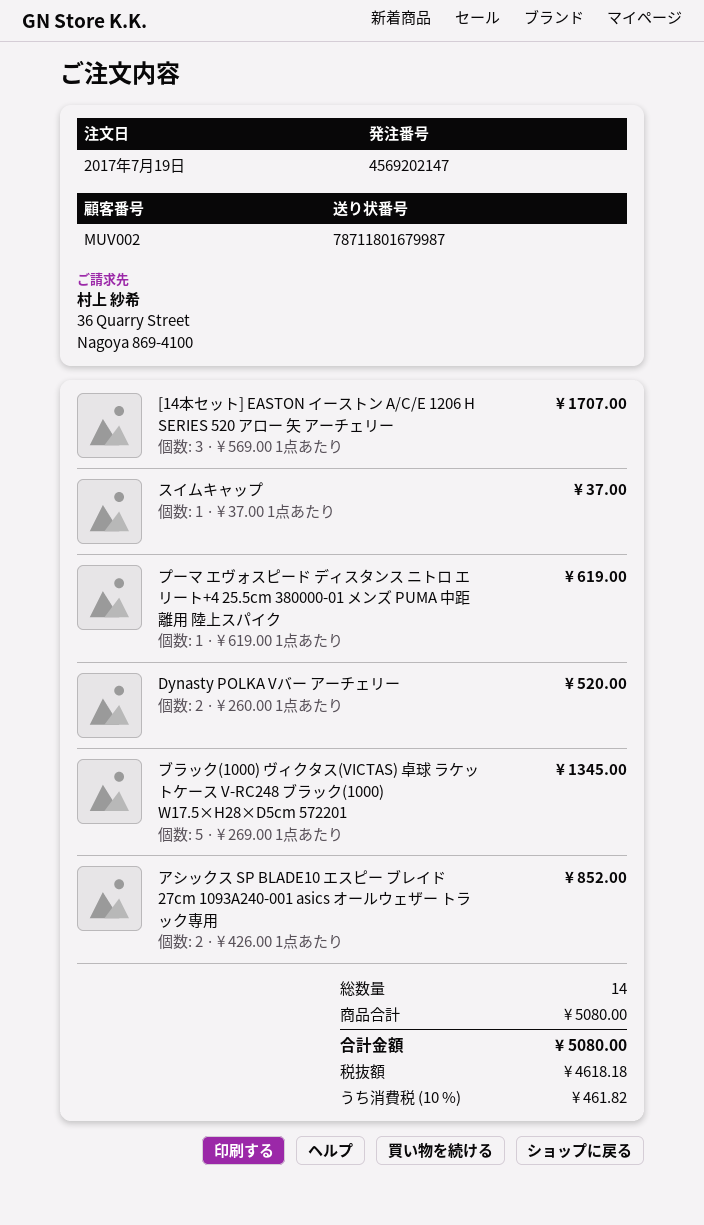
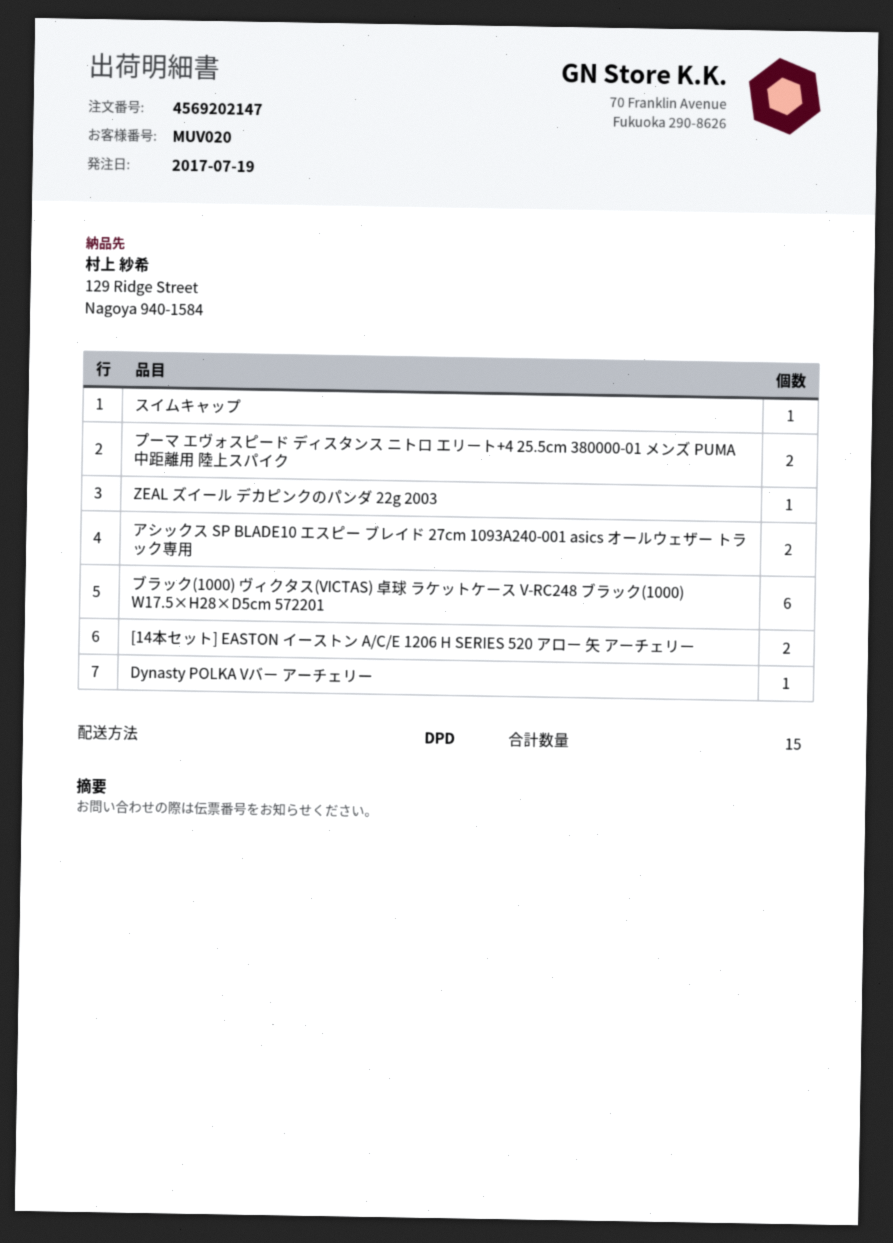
customer number: MUV002 -> MUV020
[14本セット] EASTON イーストン A/C/E 1206 H SERIES 520 アロー 矢 アーチェリー: 3 -> 2
プーマ エヴォスピード ディスタンス ニトロ エリート+4 25.5cm 380000-01 メンズ PUMA 中距離用 陸上スパイク: 1 -> 2
Dynasty POLKA Vバー アーチェリー: 2 -> 1
ブラック(1000) ヴィクタス(VICTAS) 卓球 ラケットケース V-RC248 ブラック(1000) W17.5×H28×D5cm 572201: 5 -> 6
ZEAL ズイール デカピンクのパンダ 22g 2003: none -> 1
total quantity: 14 -> 15

